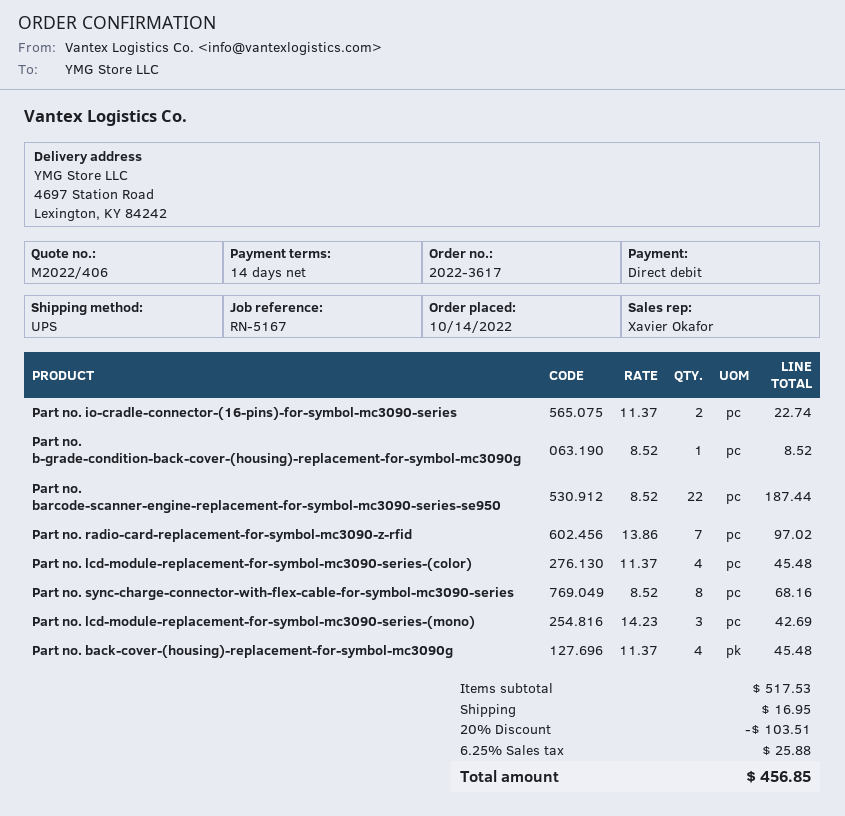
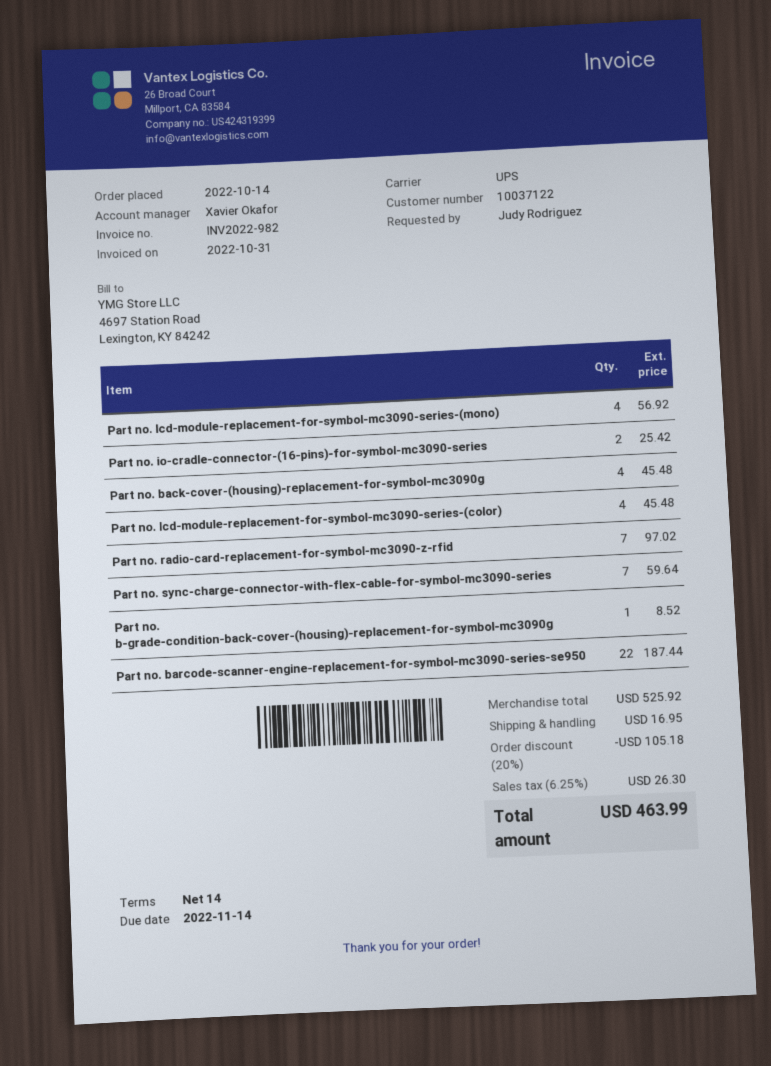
Part no. io-cradle-connector-(16-pins)-for-symbol-mc3090-series: 2 for 22.74 -> 2 for 25.42
Part no. sync-charge-connector-with-flex-cable-for-symbol-mc3090-series: 8 for 68.16 -> 7 for 59.64
Part no. lcd-module-replacement-for-symbol-mc3090-series-(mono): 3 for 42.69 -> 4 for 56.92
subtotal: 517.53 -> 525.92
discount: 20% = 103.51 -> 20% = 105.18
tax: 6.25% = 25.88 -> 6.25% = 26.30
total: 456.85 -> 463.99

